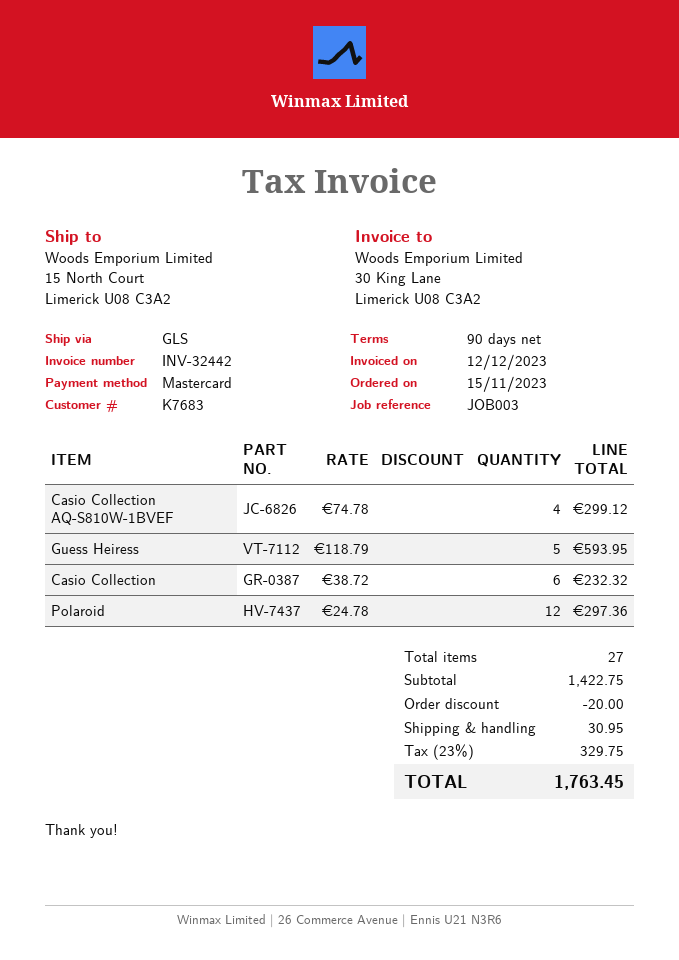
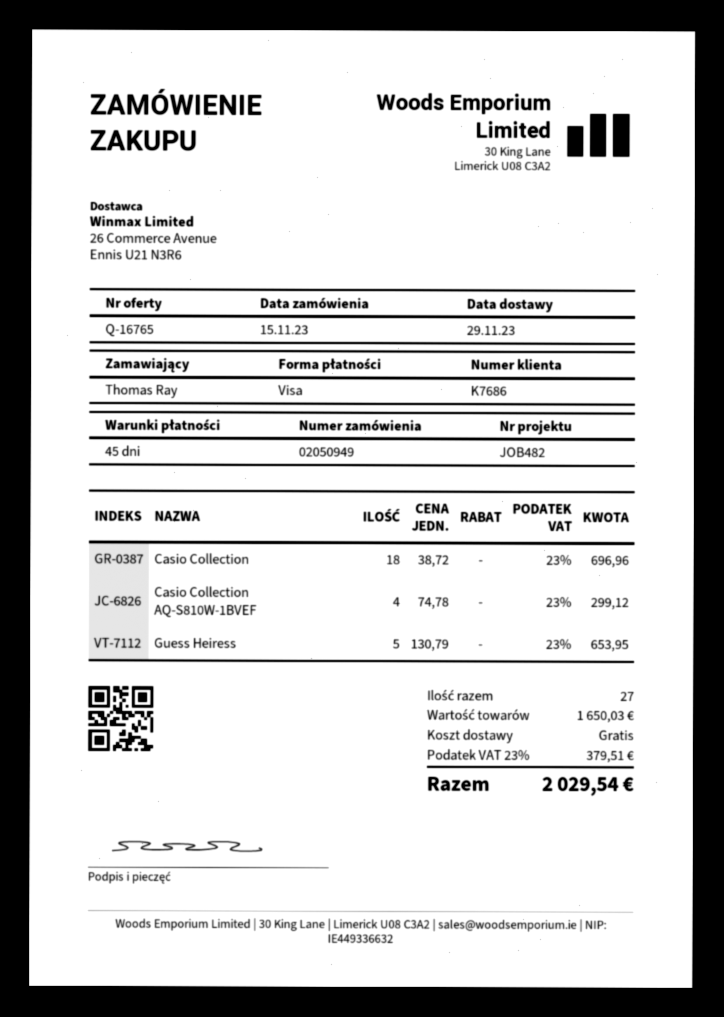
payment terms: 90 days -> 45 days
customer number: K7683 -> K7686
reference: JOB003 -> JOB482
payment method: Mastercard -> Visa
Guess Heiress: 5 x 118.79 = 593.95 -> 5 x 130.79 = 653.95
Casio Collection: 6 x 38.72 = 232.32 -> 18 x 38.72 = 696.96
Polaroid: 12 x 24.78 = 297.36 -> none
subtotal: 1422.75 -> 1650.03
discount: 20.00 -> none
shipping: 30.95 -> 0.00
tax: 23% = 329.75 -> 23% = 379.51
total: 1763.45 -> 2029.54

